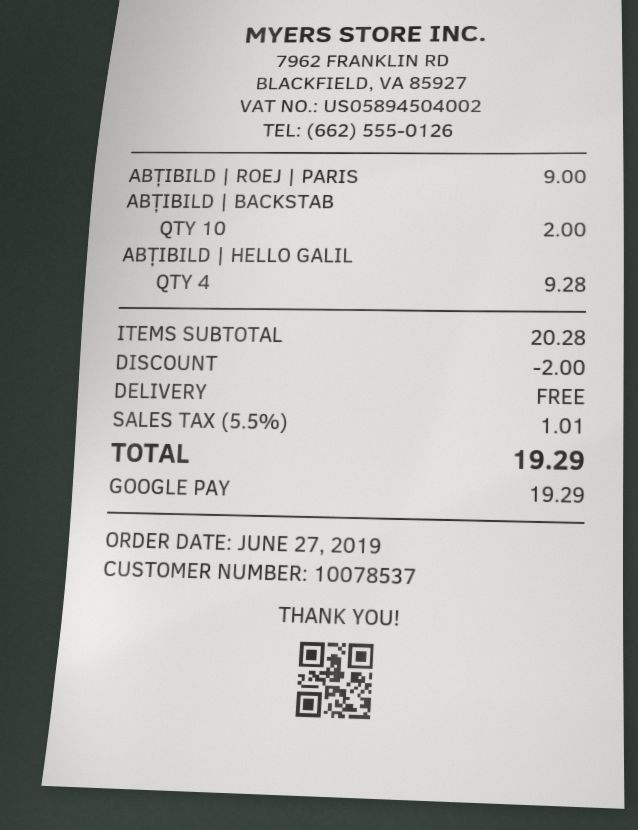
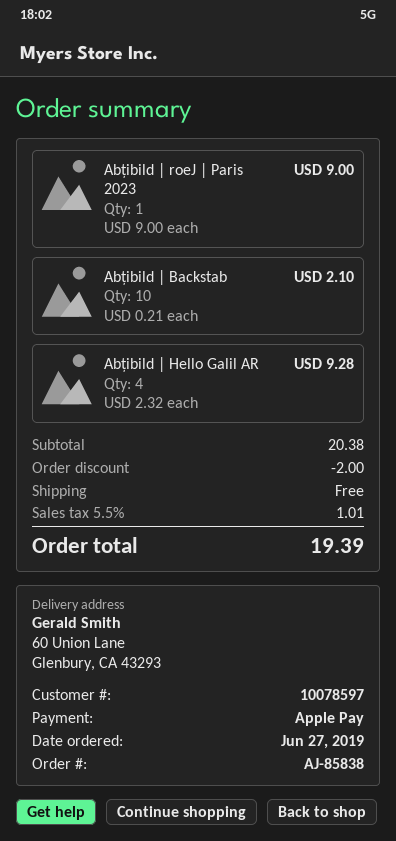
customer number: 10078537 -> 10078597
payment method: Google Pay -> Apple Pay
ABȚIBILD | BACKSTAB: 10 for 2.00 -> 10 for 2.10
subtotal: 20.28 -> 20.38
total: 19.29 -> 19.39

